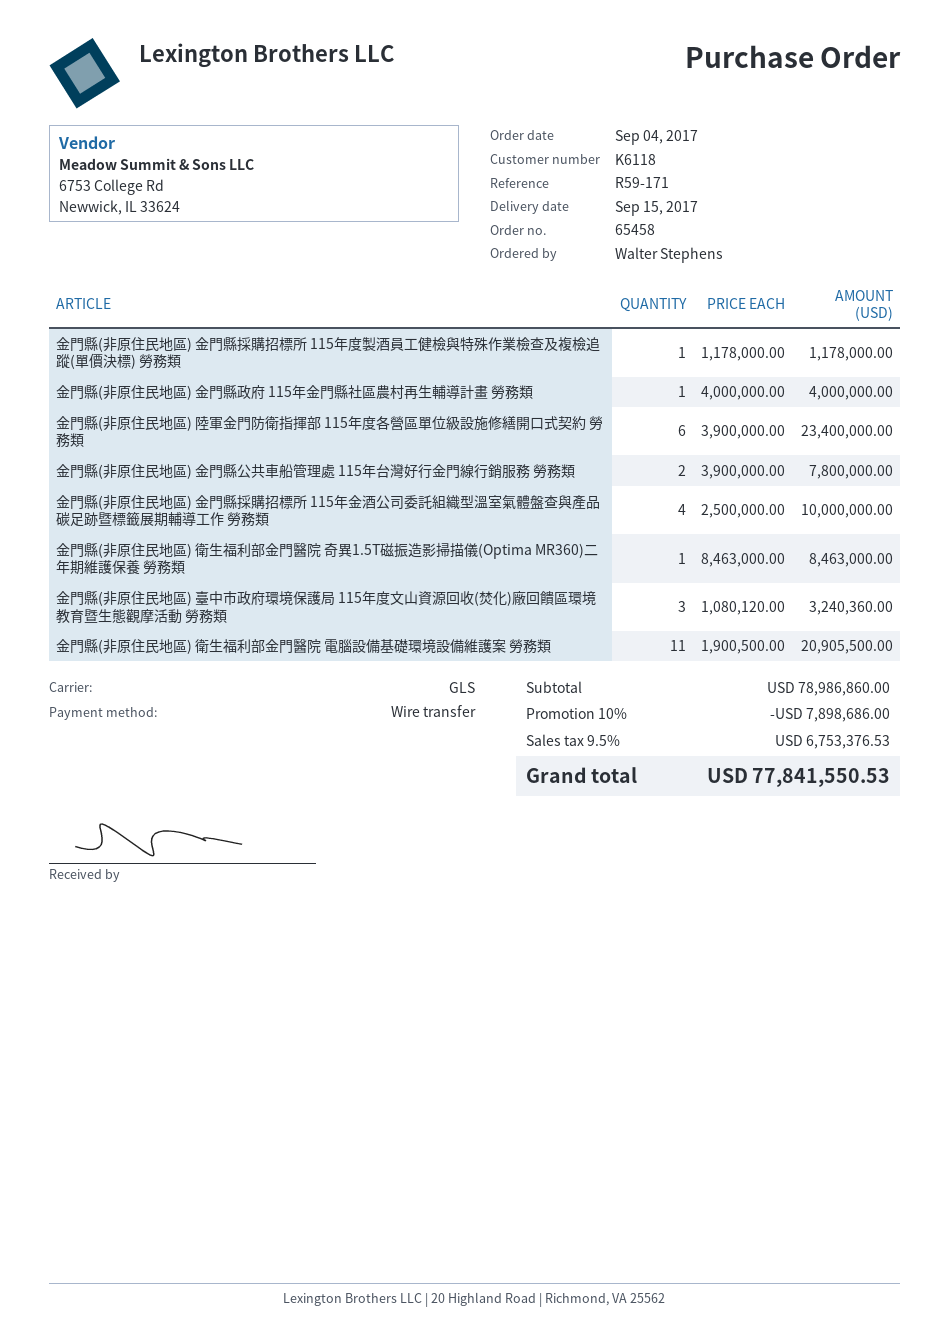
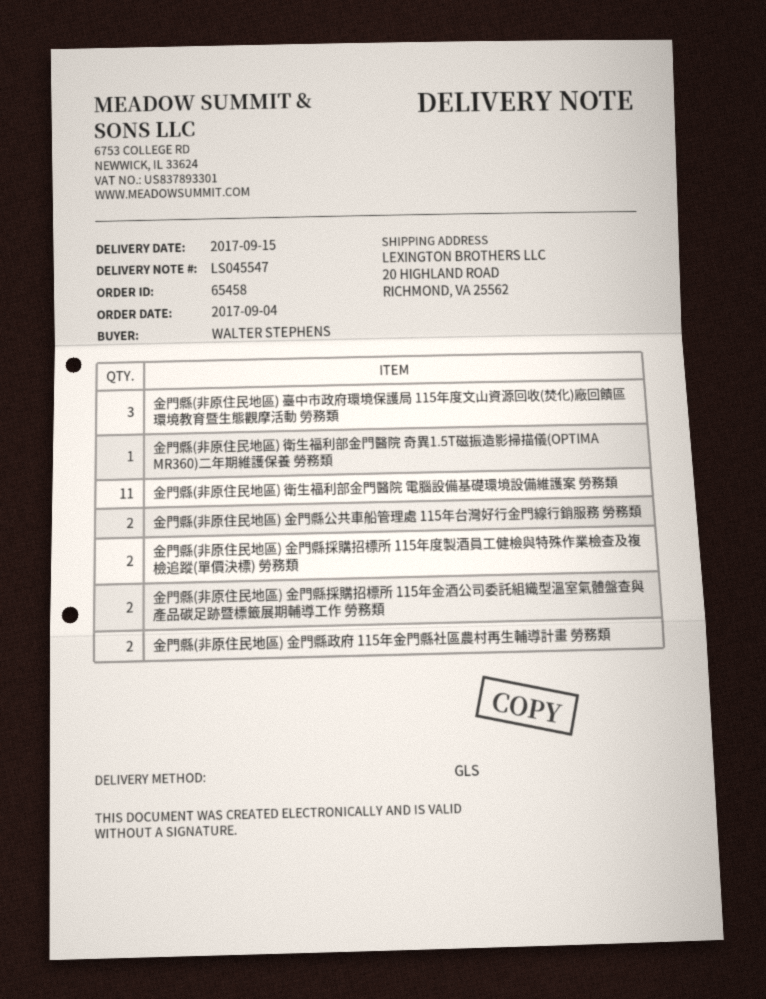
金門縣(非原住民地區) 金門縣採購招標所 115年度製酒員工健檢與特殊作業檢查及複檢追蹤(單價決標) 勞務類: 1 -> 2
金門縣(非原住民地區) 金門縣政府 115年金門縣社區農村再生輔導計畫 勞務類: 1 -> 2
金門縣(非原住民地區) 陸軍金門防衛指揮部 115年度各營區單位級設施修繕開口式契約 勞務類: 6 -> none
金門縣(非原住民地區) 金門縣採購招標所 115年金酒公司委託組織型溫室氣體盤查與產品碳足跡暨標籤展期輔導工作 勞務類: 4 -> 2

